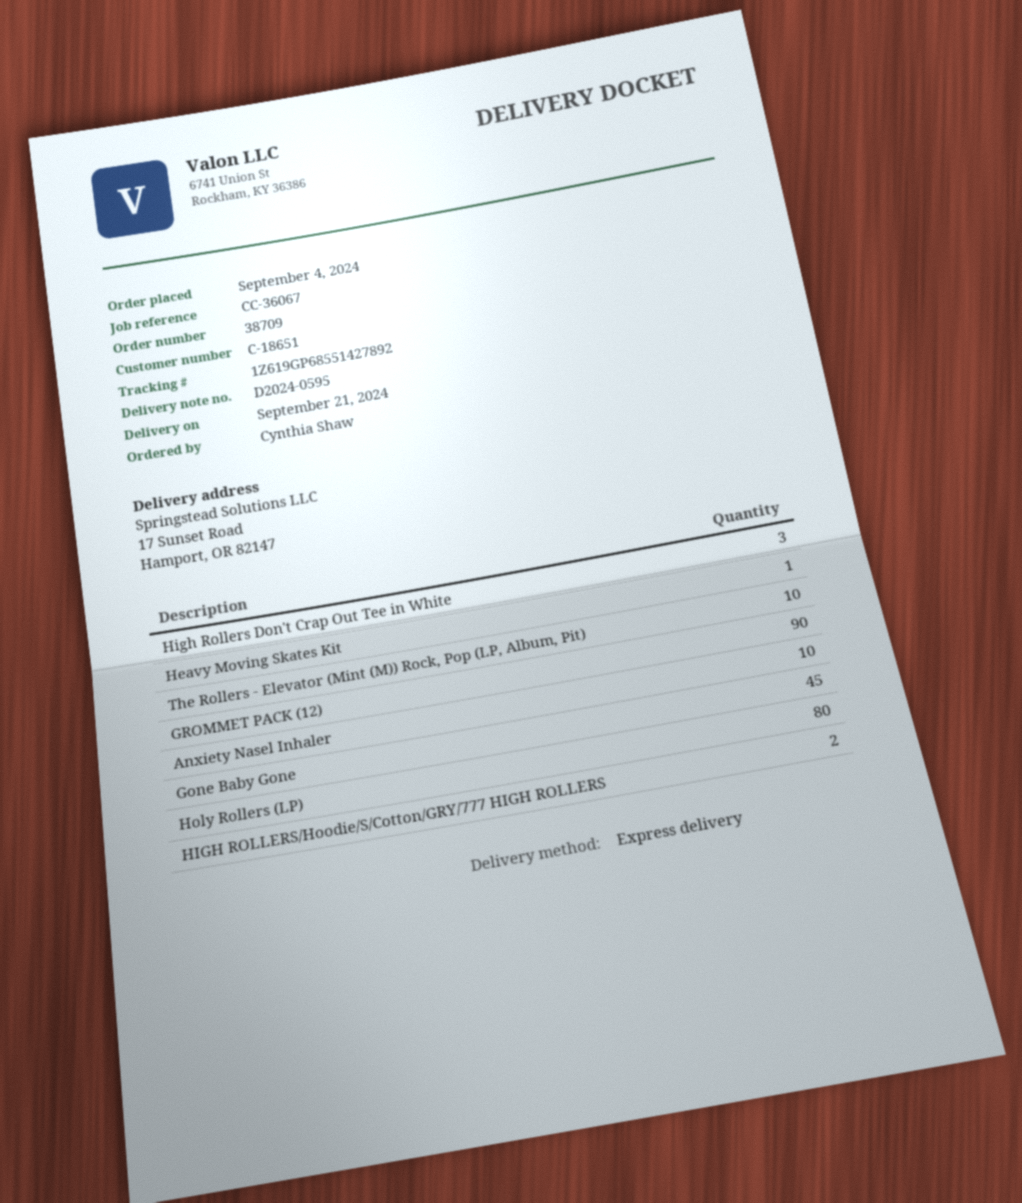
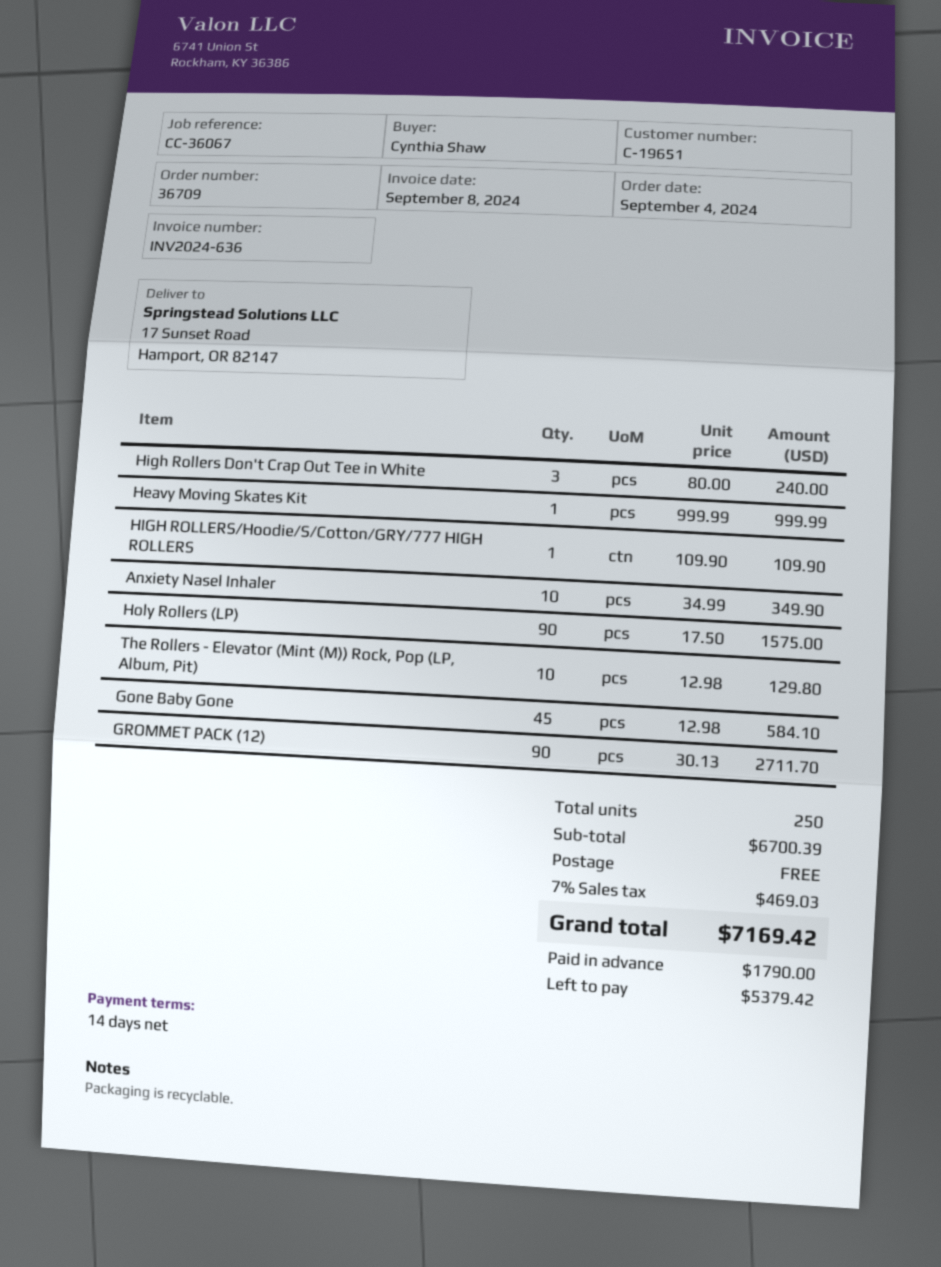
order number: 38709 -> 36709
customer number: C-18651 -> C-19651
Holy Rollers (LP): 80 -> 90
HIGH ROLLERS/Hoodie/S/Cotton/GRY/777 HIGH ROLLERS: 2 -> 1

